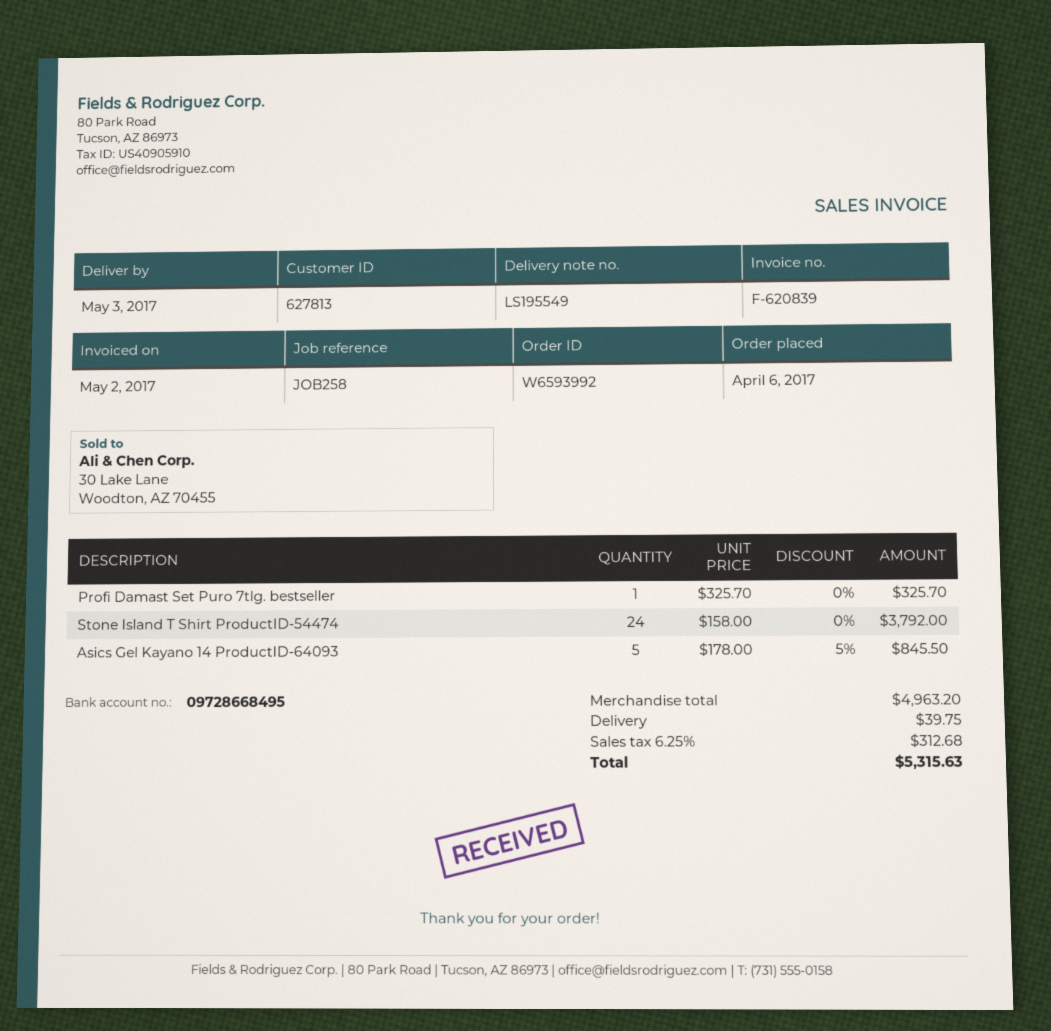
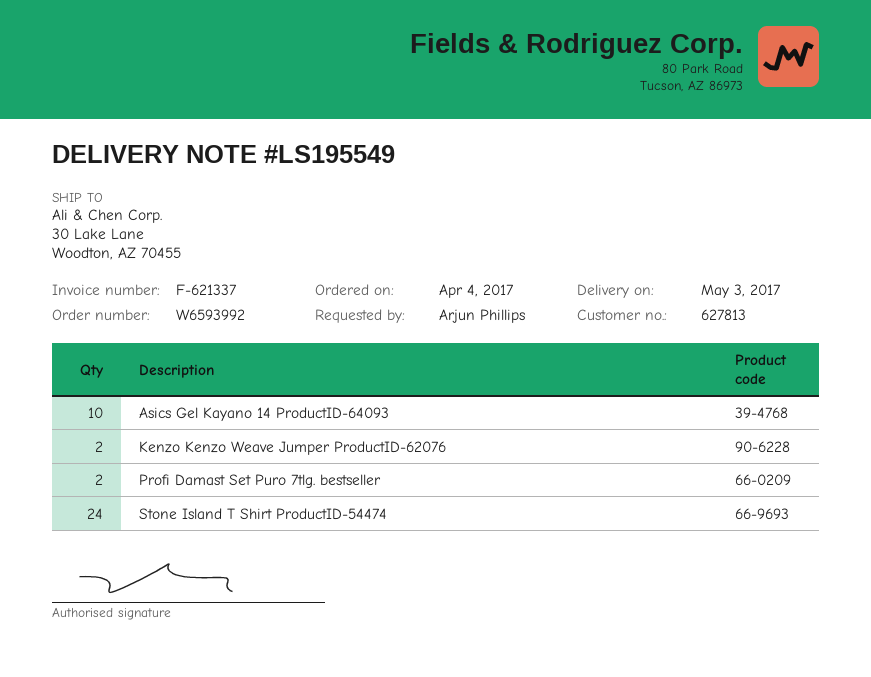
order date: 2017-04-06 -> 2017-04-04
invoice number: F-620839 -> F-621337
Profi Damast Set Puro 7tlg. bestseller: 1 -> 2
Asics Gel Kayano 14 ProductID-64093: 5 -> 10
Kenzo Kenzo Weave Jumper ProductID-62076: none -> 2

